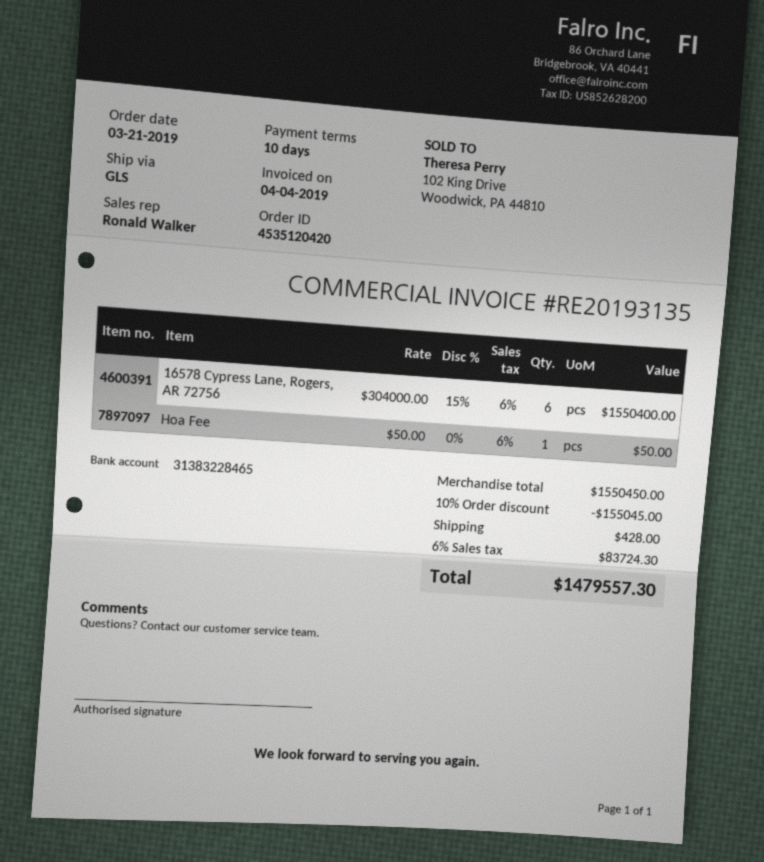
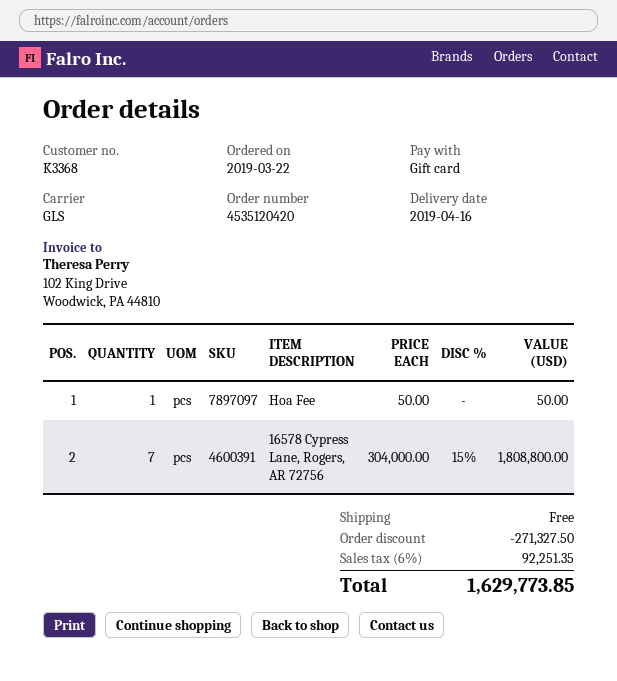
order date: 2019-03-21 -> 2019-03-22
16578 Cypress Lane, Rogers, AR 72756: 6 x 304000.00 - 15% = 1550400.00 -> 7 x 304000.00 - 15% = 1808800.00
discount: 155045.00 -> 271327.50
shipping: 428.00 -> 0.00
tax: 6% = 83724.30 -> 6% = 92251.35
total: 1479557.30 -> 1629773.85

